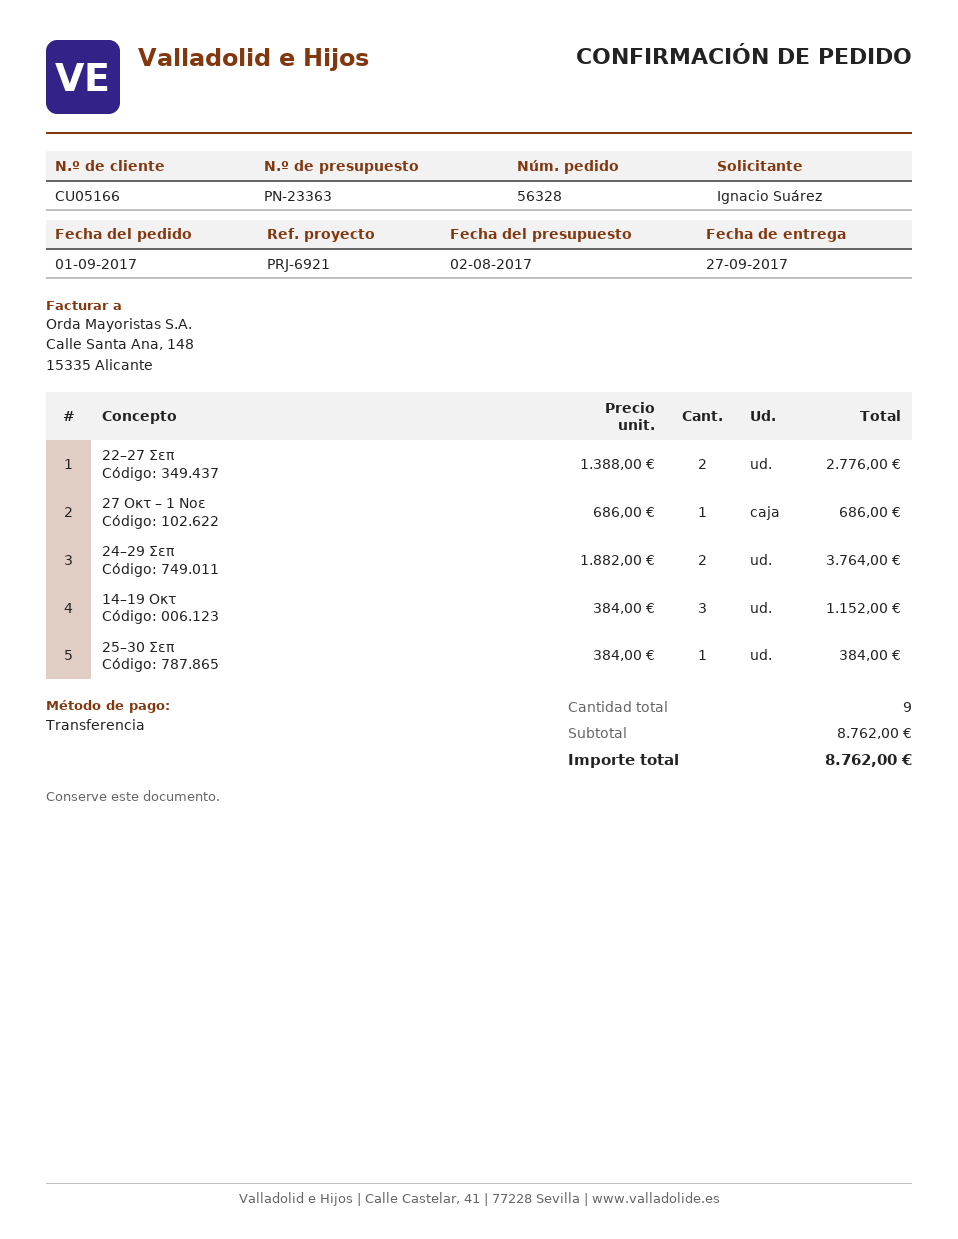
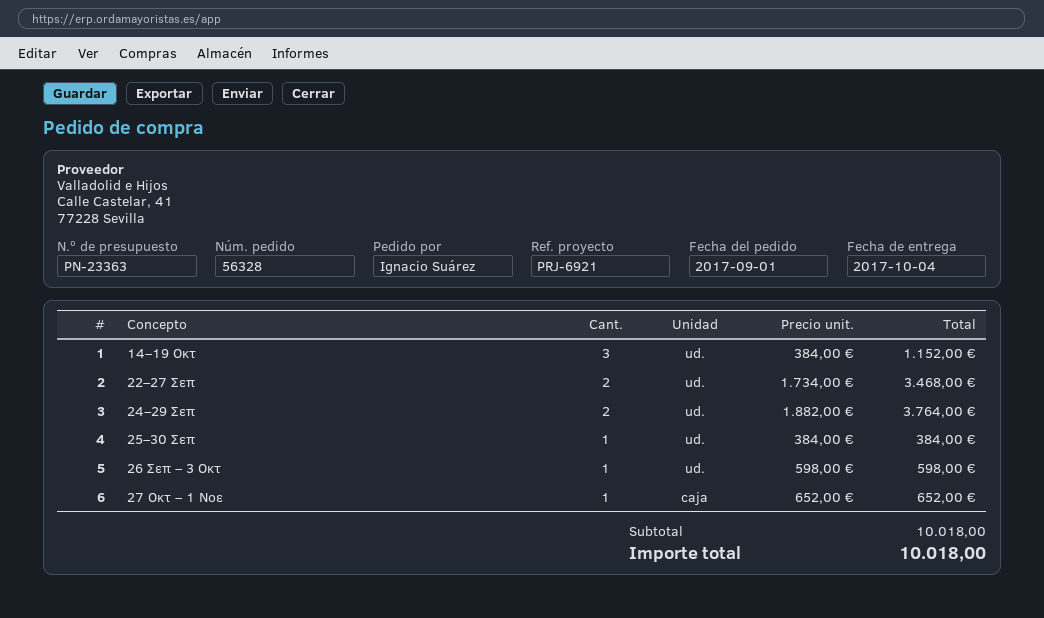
delivery date: 2017-09-27 -> 2017-10-04
22–27 Σεπ: 2 x 1388.00 = 2776.00 -> 2 x 1734.00 = 3468.00
27 Οκτ – 1 Νοε: 1 x 686.00 = 686.00 -> 1 x 652.00 = 652.00
26 Σεπ – 3 Οκτ: none -> 1 x 598.00 = 598.00
subtotal: 8762.00 -> 10018.00
total: 8762.00 -> 10018.00

